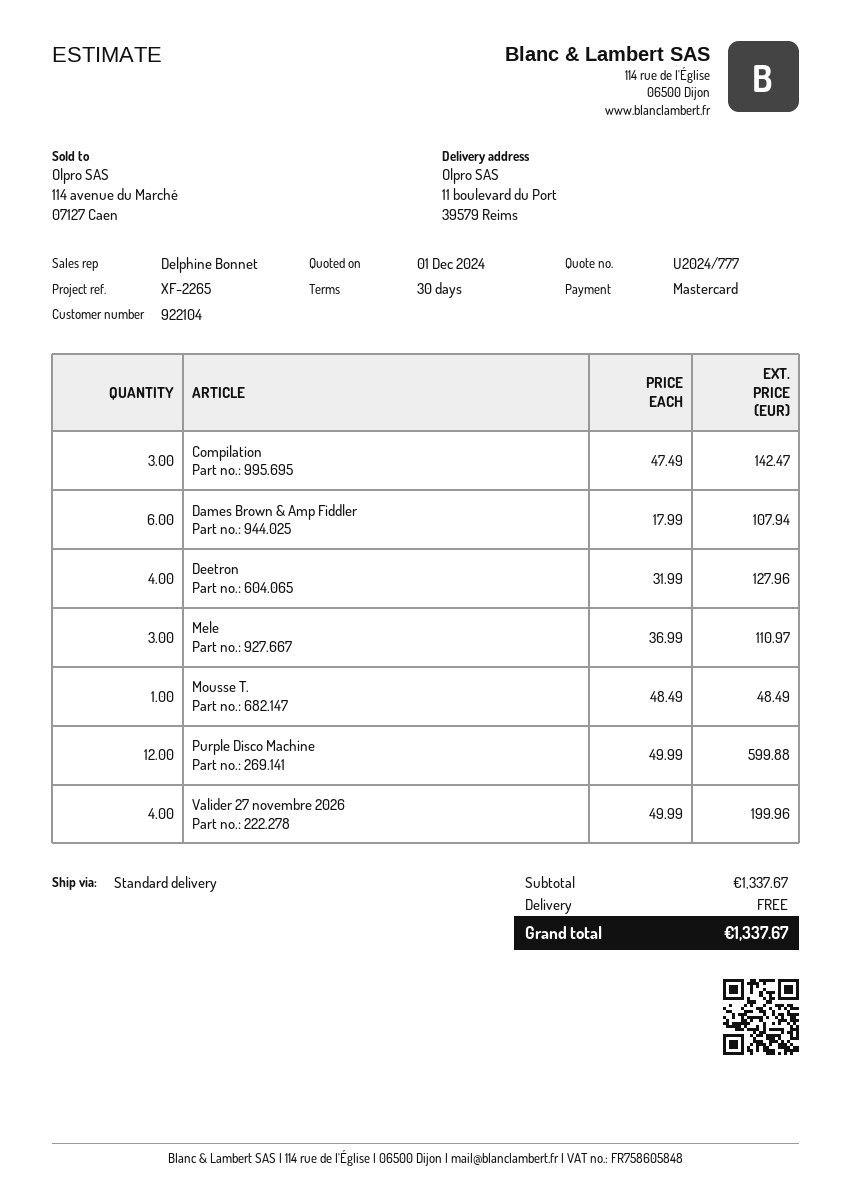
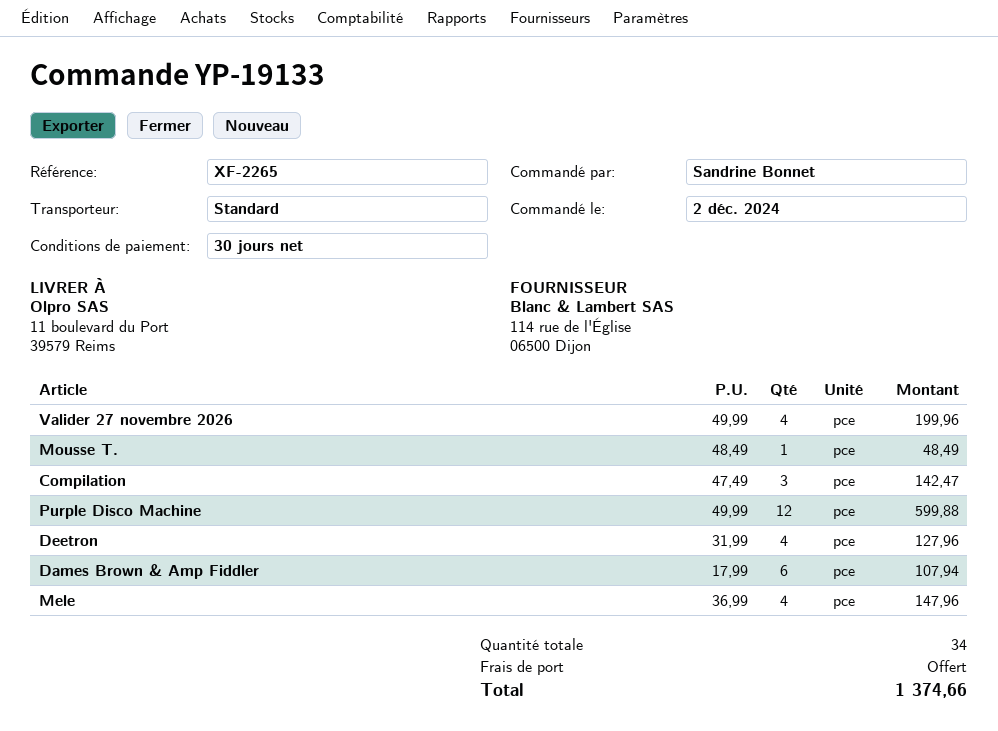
Mele: 3 x 36.99 = 110.97 -> 4 x 36.99 = 147.96
total: 1337.67 -> 1374.66

